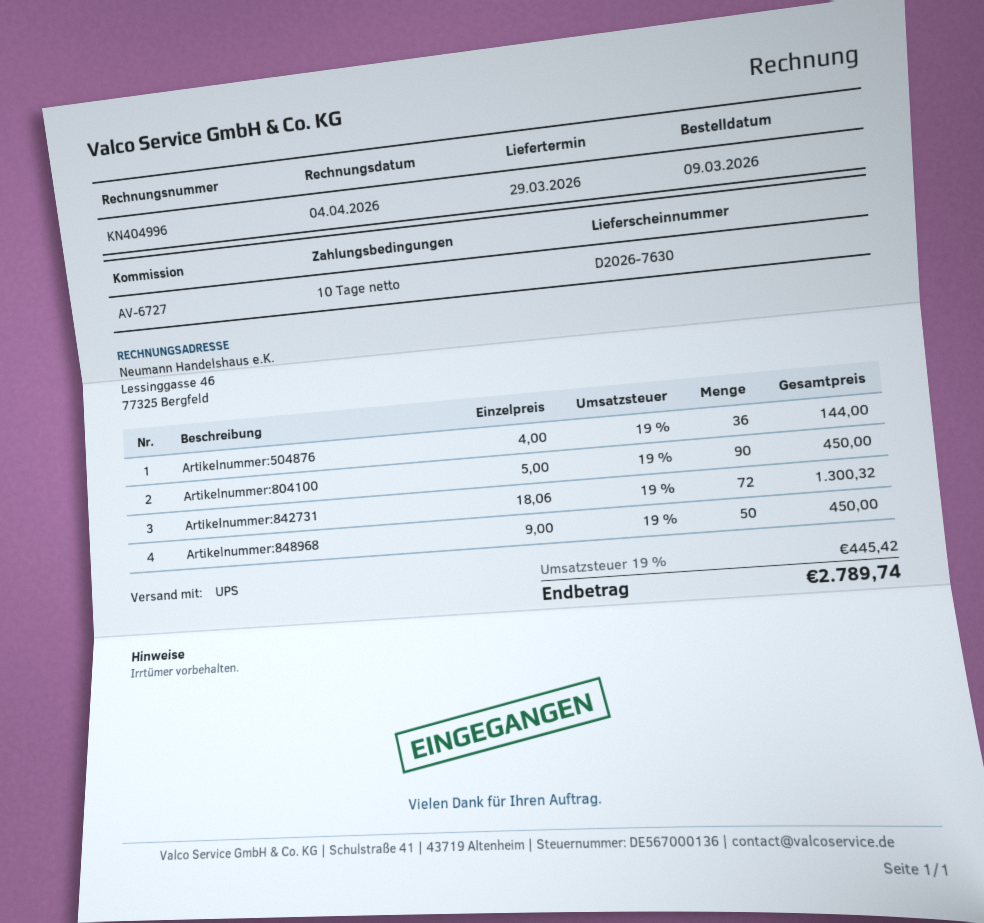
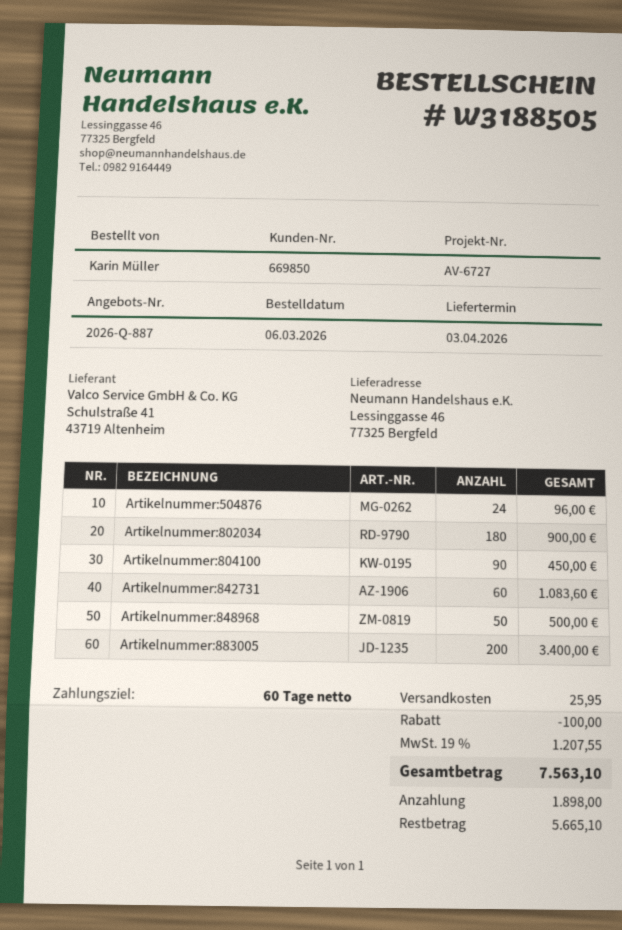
order date: 2026-03-09 -> 2026-03-06
delivery date: 2026-03-29 -> 2026-04-03
payment terms: 10 days -> 60 days
Artikelnummer:504876: 36 for 144.00 -> 24 for 96.00
Artikelnummer:842731: 72 for 1300.32 -> 60 for 1083.60
Artikelnummer:848968: 50 for 450.00 -> 50 for 500.00
Artikelnummer:802034: none -> 180 for 900.00
Artikelnummer:883005: none -> 200 for 3400.00
discount: none -> 100.00
shipping: none -> 25.95
tax: 19% = 445.42 -> 19% = 1207.55
total: 2789.74 -> 7563.10

